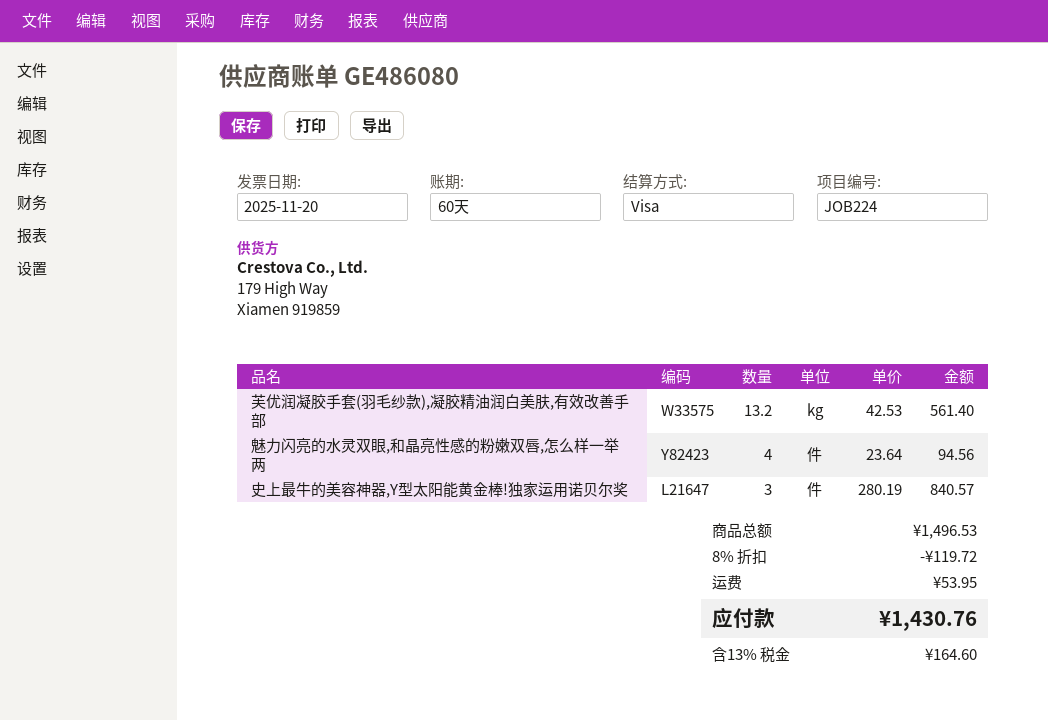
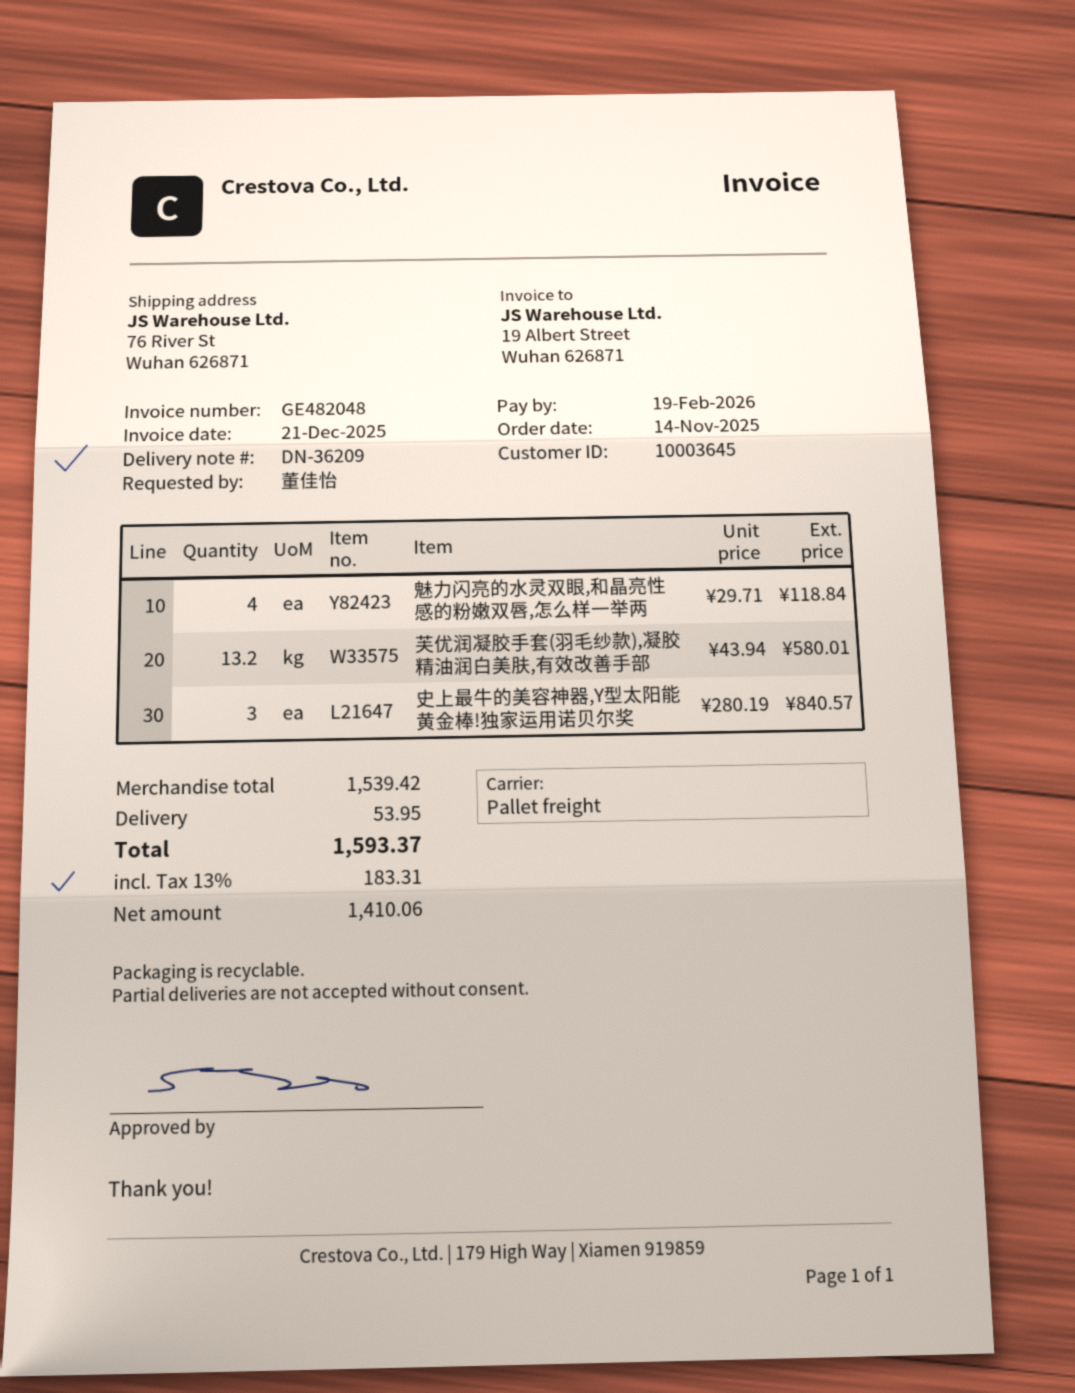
invoice number: GE486080 -> GE482048
invoice date: 2025-11-20 -> 2025-12-21
芙优润凝胶手套(羽毛纱款),凝胶精油润白美肤,有效改善手部: 13.2 x 42.53 = 561.40 -> 13.2 x 43.94 = 580.01
魅力闪亮的水灵双眼,和晶亮性感的粉嫩双唇,怎么样一举两: 4 x 23.64 = 94.56 -> 4 x 29.71 = 118.84
subtotal: 1496.53 -> 1539.42
discount: 8% = 119.72 -> none
tax: 13% = 164.60 -> 13% = 183.31
total: 1430.76 -> 1593.37

